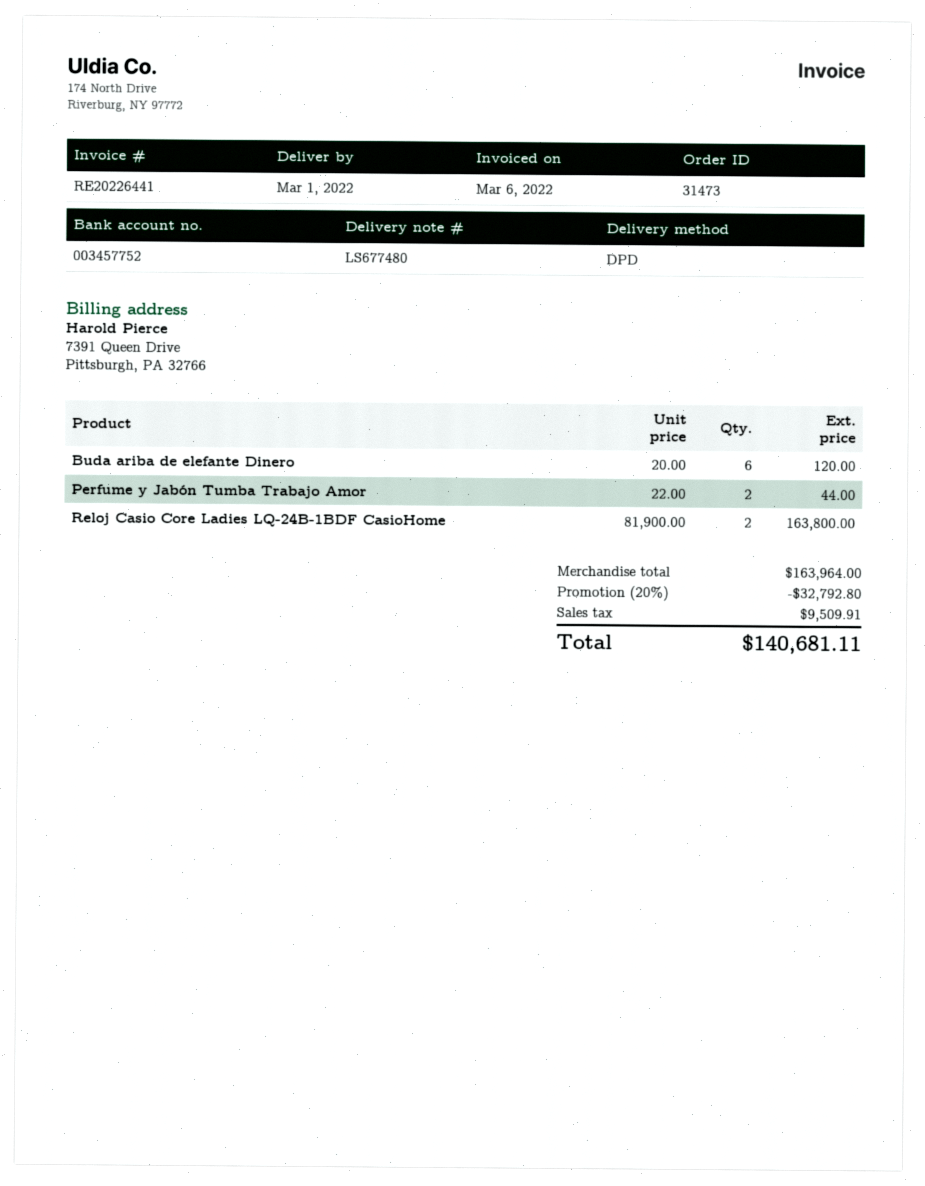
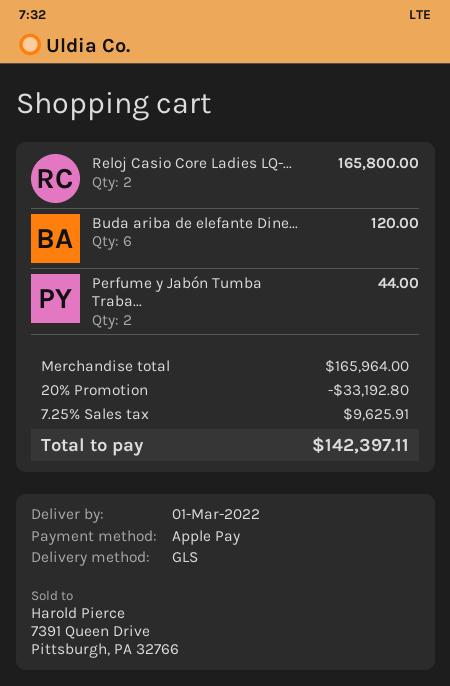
shipping method: DPD -> GLS
Reloj Casio Core Ladies LQ-24B-1BDF CasioHome: 2 for 163800.00 -> 2 for 165800.00
subtotal: 163964.00 -> 165964.00
discount: 20% = 32792.80 -> 20% = 33192.80
tax: 9509.91 -> 9625.91
total: 140681.11 -> 142397.11

